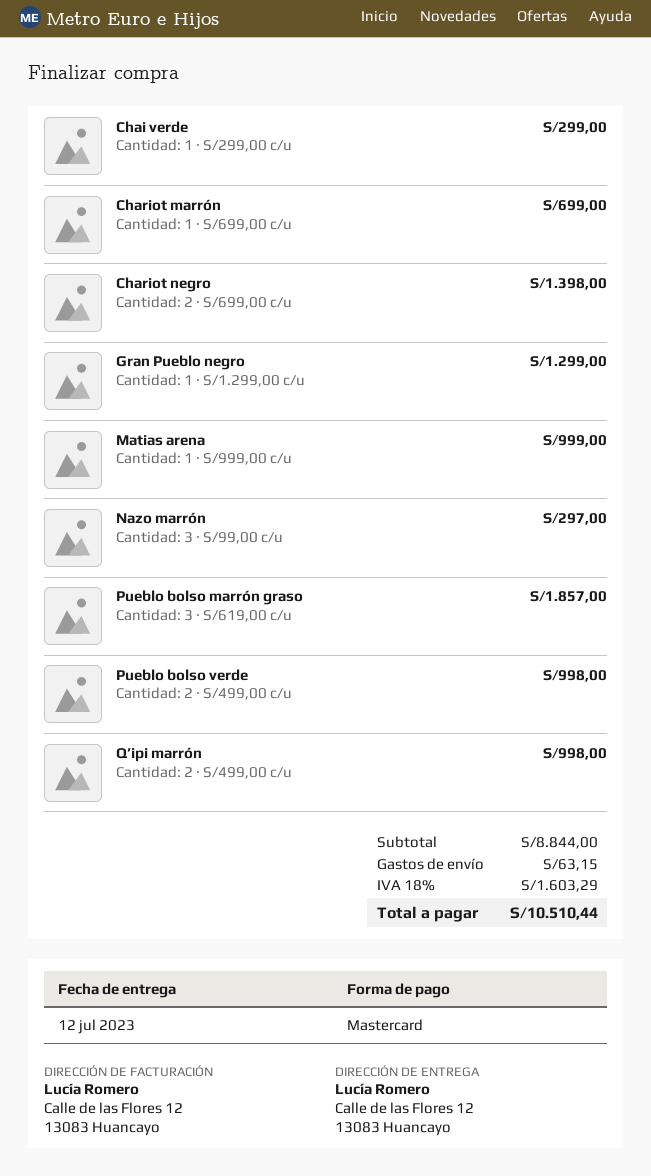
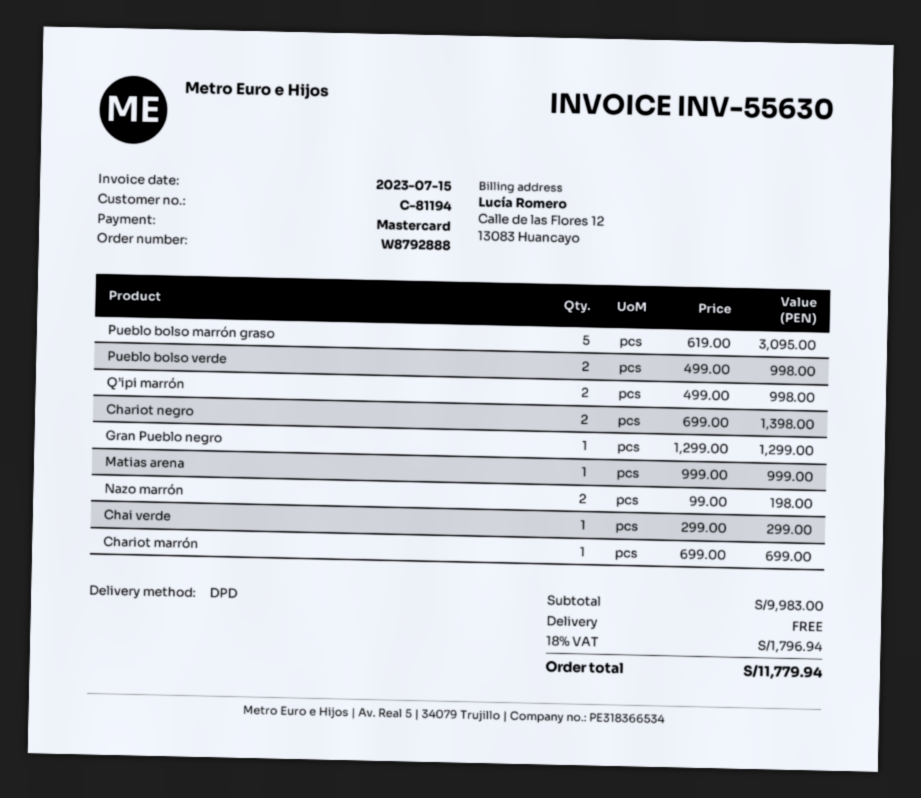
Nazo marrón: 3 x 99.00 = 297.00 -> 2 x 99.00 = 198.00
Pueblo bolso marrón graso: 3 x 619.00 = 1857.00 -> 5 x 619.00 = 3095.00
subtotal: 8844.00 -> 9983.00
shipping: 63.15 -> 0.00
tax: 18% = 1603.29 -> 18% = 1796.94
total: 10510.44 -> 11779.94

